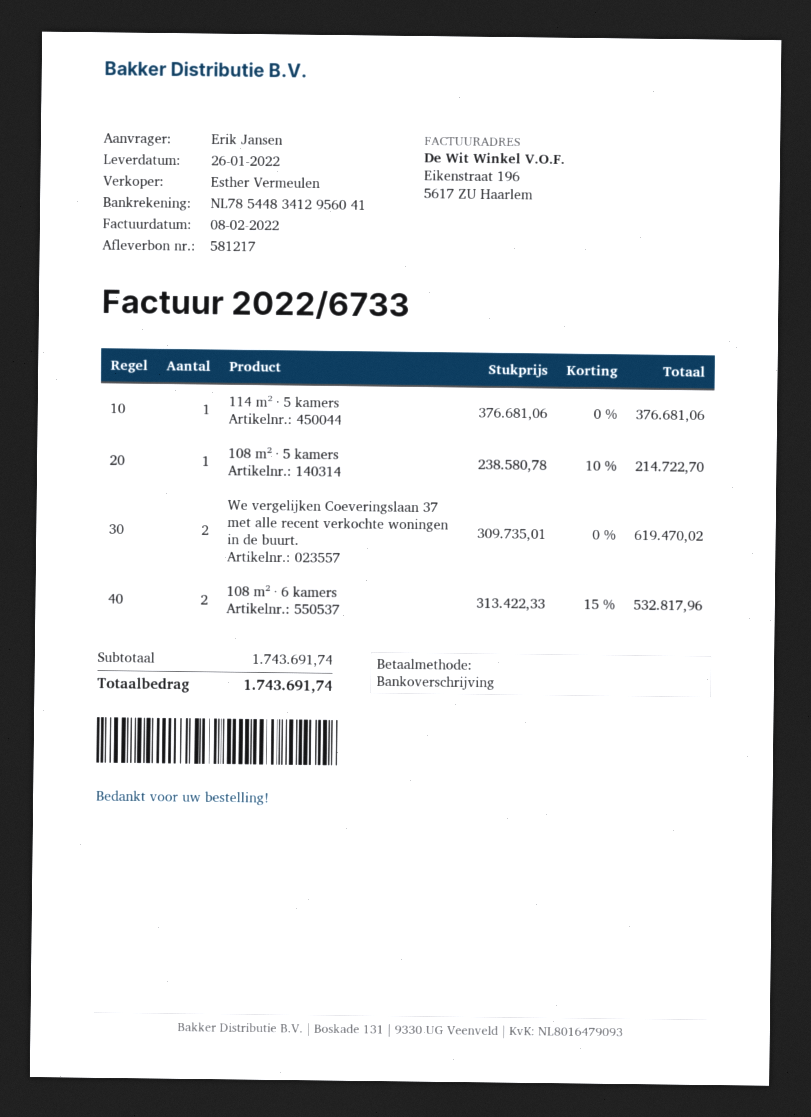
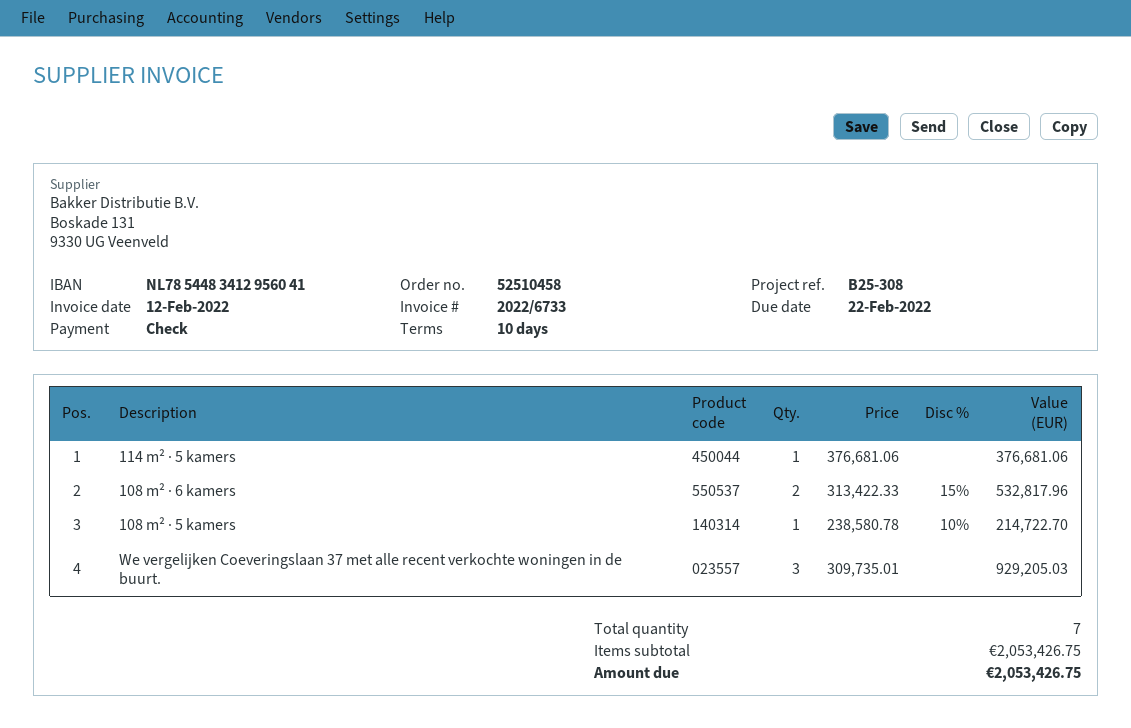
invoice date: 2022-02-08 -> 2022-02-12
payment method: bank transfer -> cheque
We vergelijken Coeveringslaan 37 met alle recent verkochte woningen in de buurt.: 2 x 309735.01 = 619470.02 -> 3 x 309735.01 = 929205.03
subtotal: 1743691.74 -> 2053426.75
total: 1743691.74 -> 2053426.75

